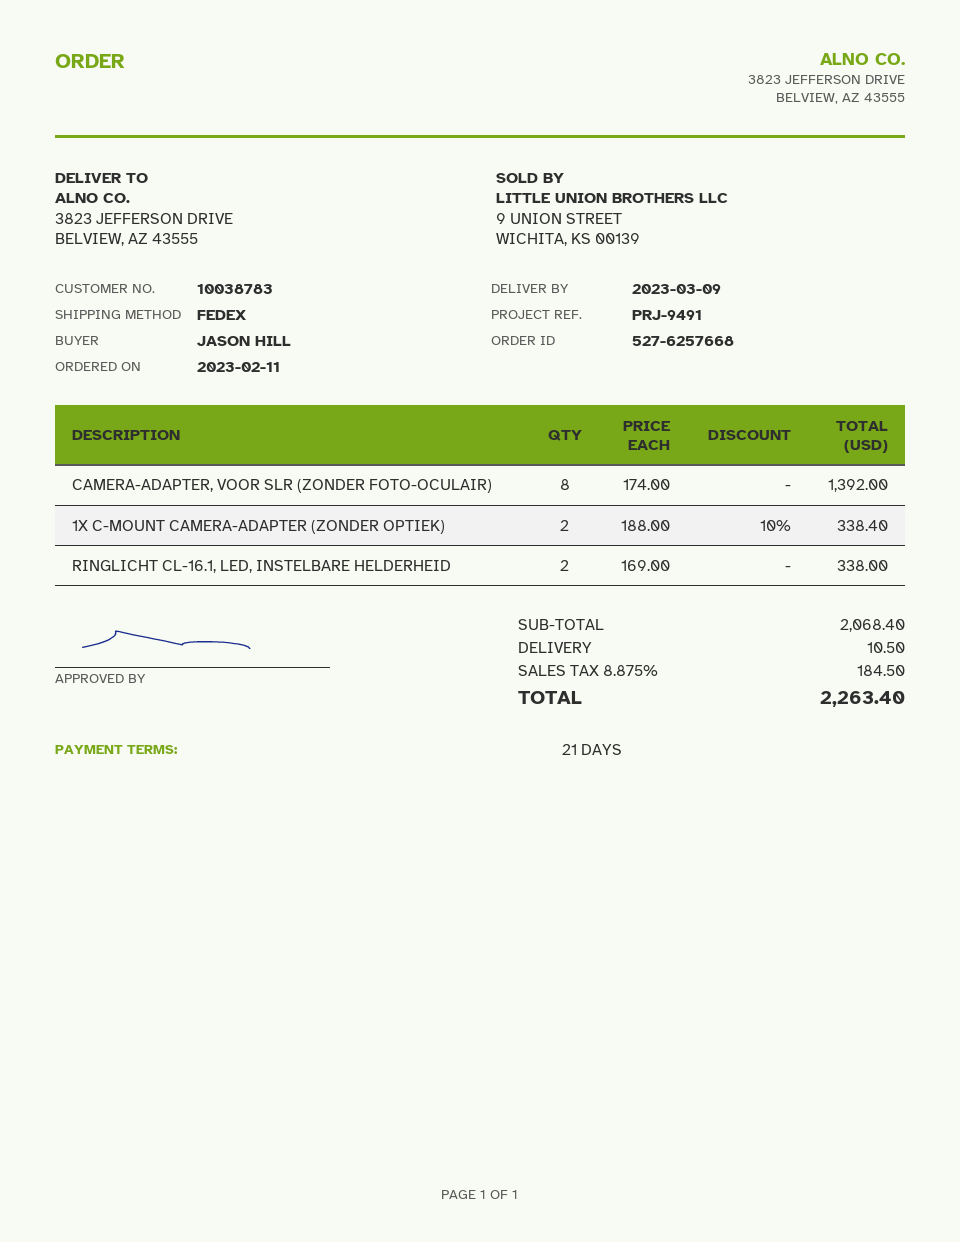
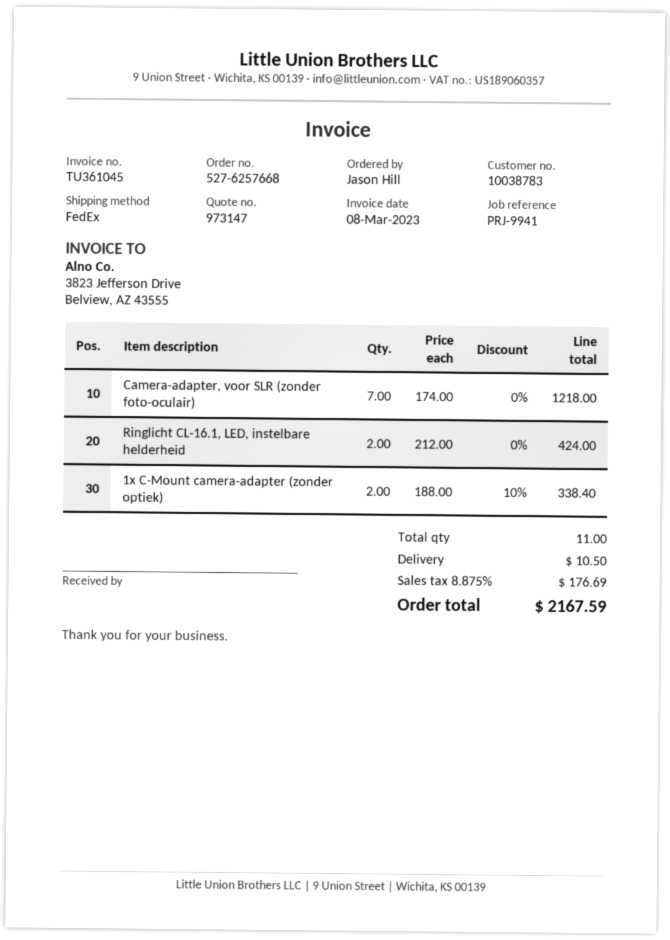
reference: PRJ-9491 -> PRJ-9941
CAMERA-ADAPTER, VOOR SLR (ZONDER FOTO-OCULAIR): 8 x 174.00 = 1392.00 -> 7 x 174.00 = 1218.00
RINGLICHT CL-16.1, LED, INSTELBARE HELDERHEID: 2 x 169.00 = 338.00 -> 2 x 212.00 = 424.00
tax: 8.875% = 184.50 -> 8.875% = 176.69
total: 2263.40 -> 2167.59

